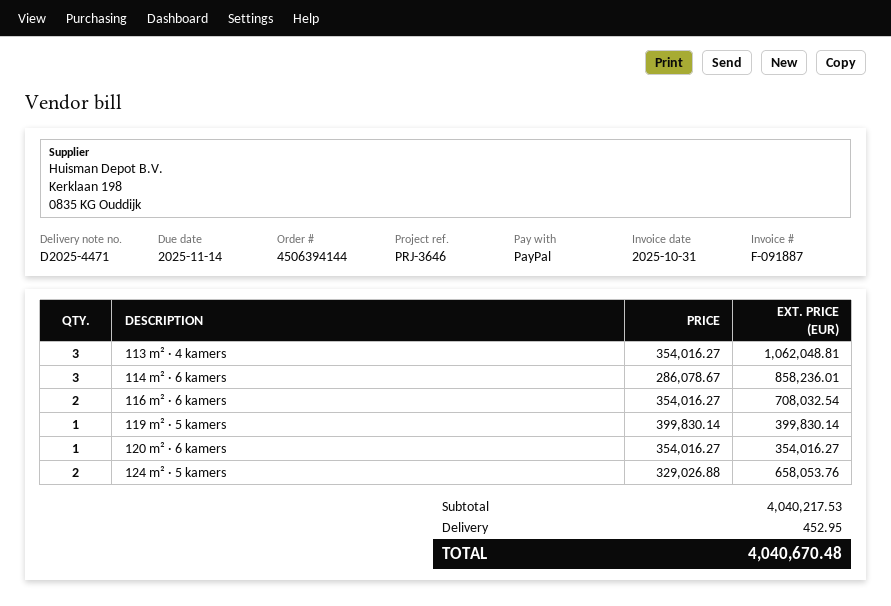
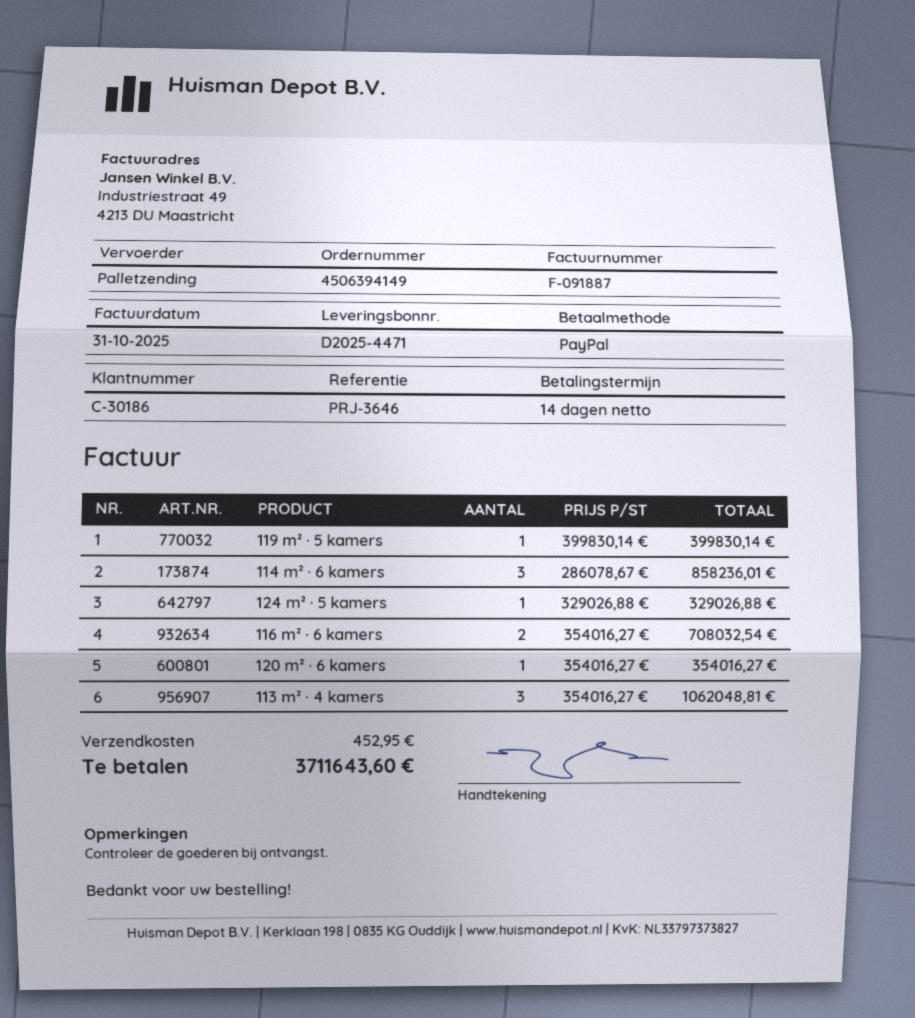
order number: 4506394144 -> 4506394149
124 m² · 5 kamers: 2 x 329026.88 = 658053.76 -> 1 x 329026.88 = 329026.88
total: 4040670.48 -> 3711643.60

